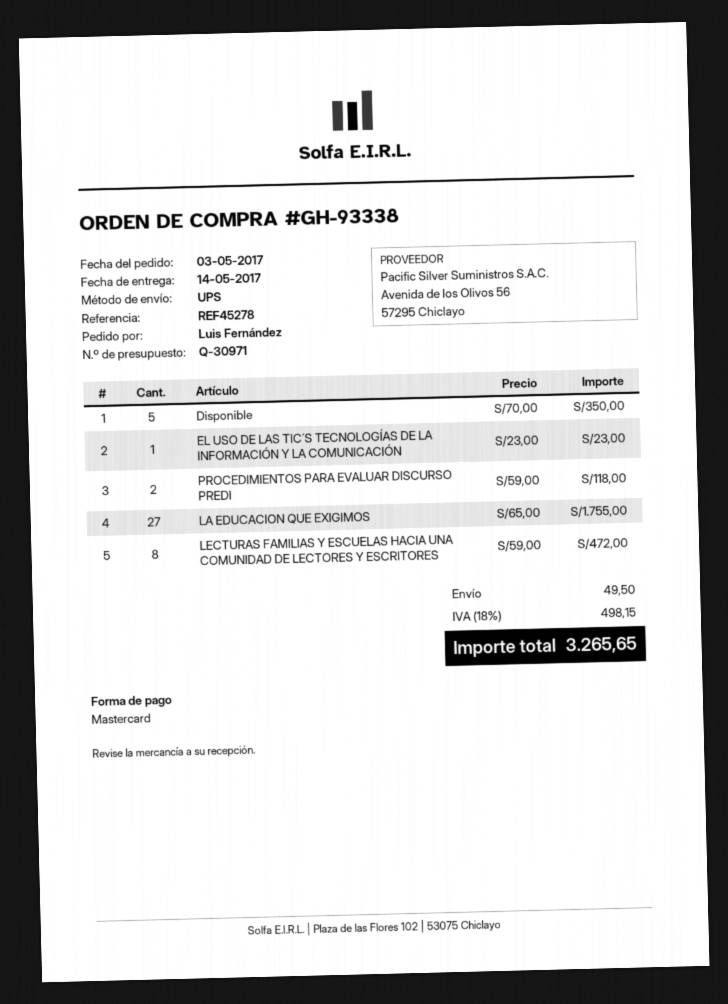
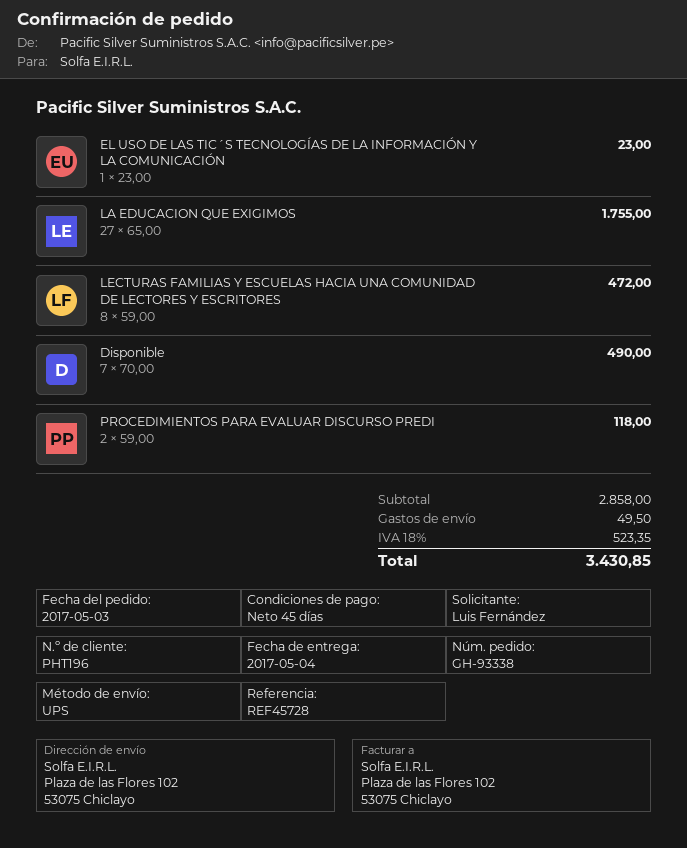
delivery date: 2017-05-14 -> 2017-05-04
reference: REF45278 -> REF45728
Disponible: 5 x 70.00 = 350.00 -> 7 x 70.00 = 490.00
tax: 18% = 498.15 -> 18% = 523.35
total: 3265.65 -> 3430.85

